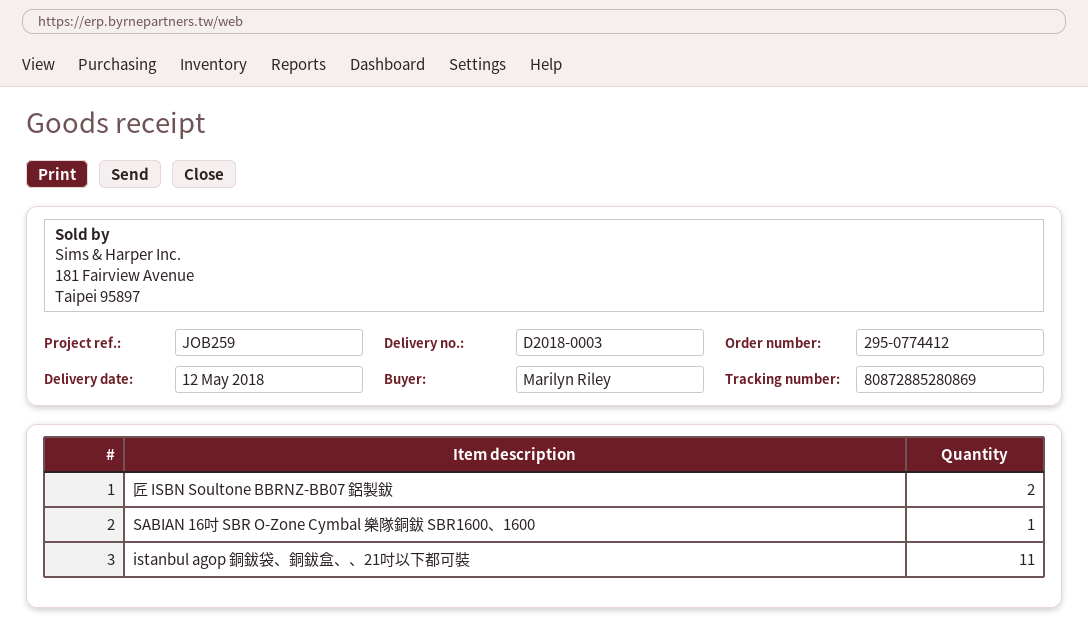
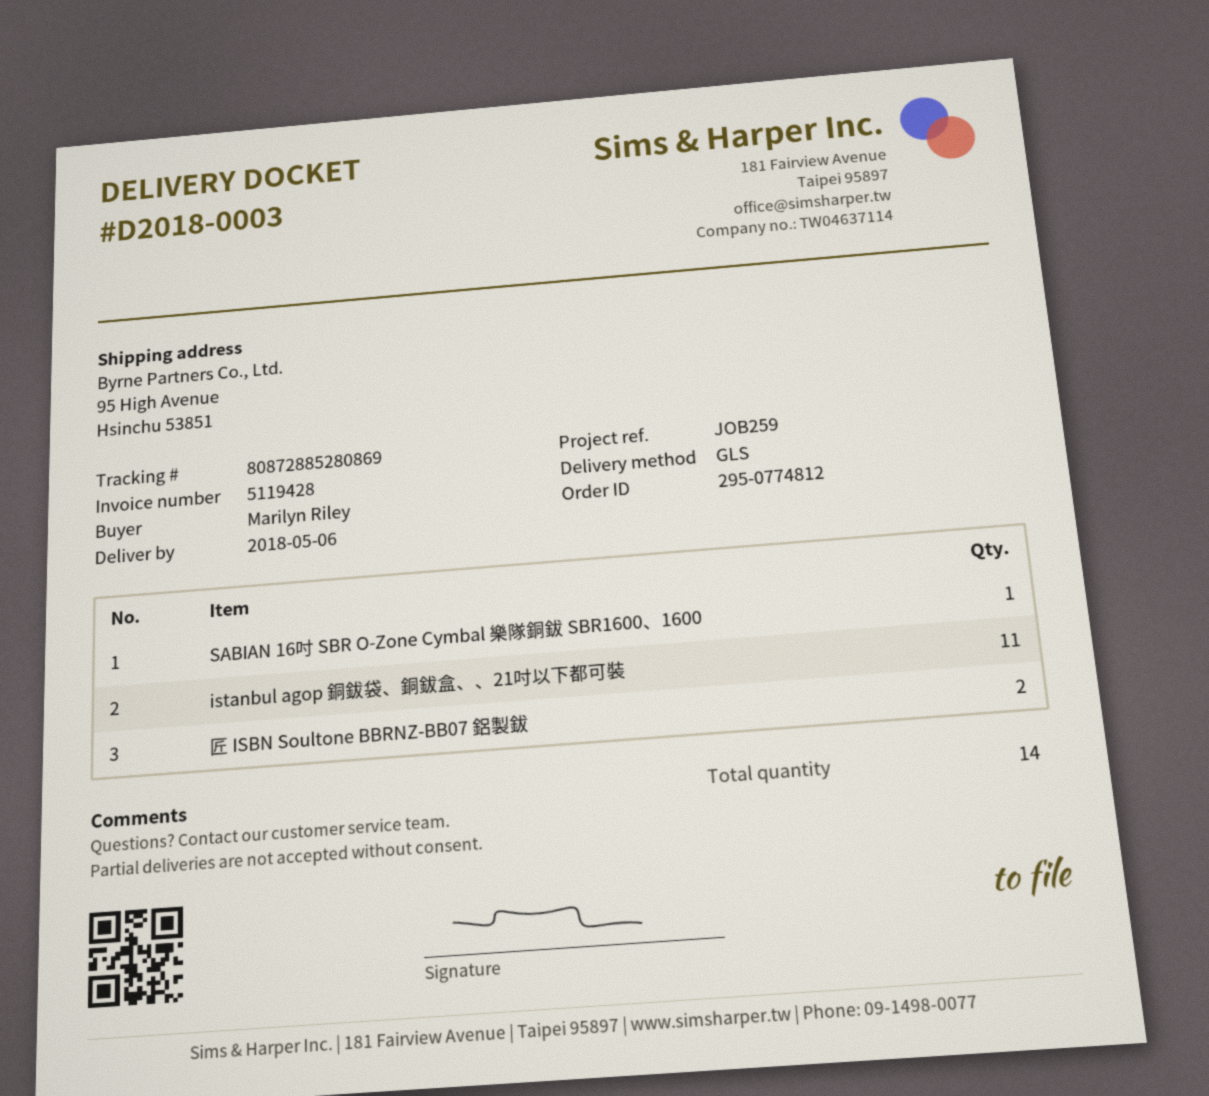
order number: 295-0774412 -> 295-0774812
delivery date: 2018-05-12 -> 2018-05-06

